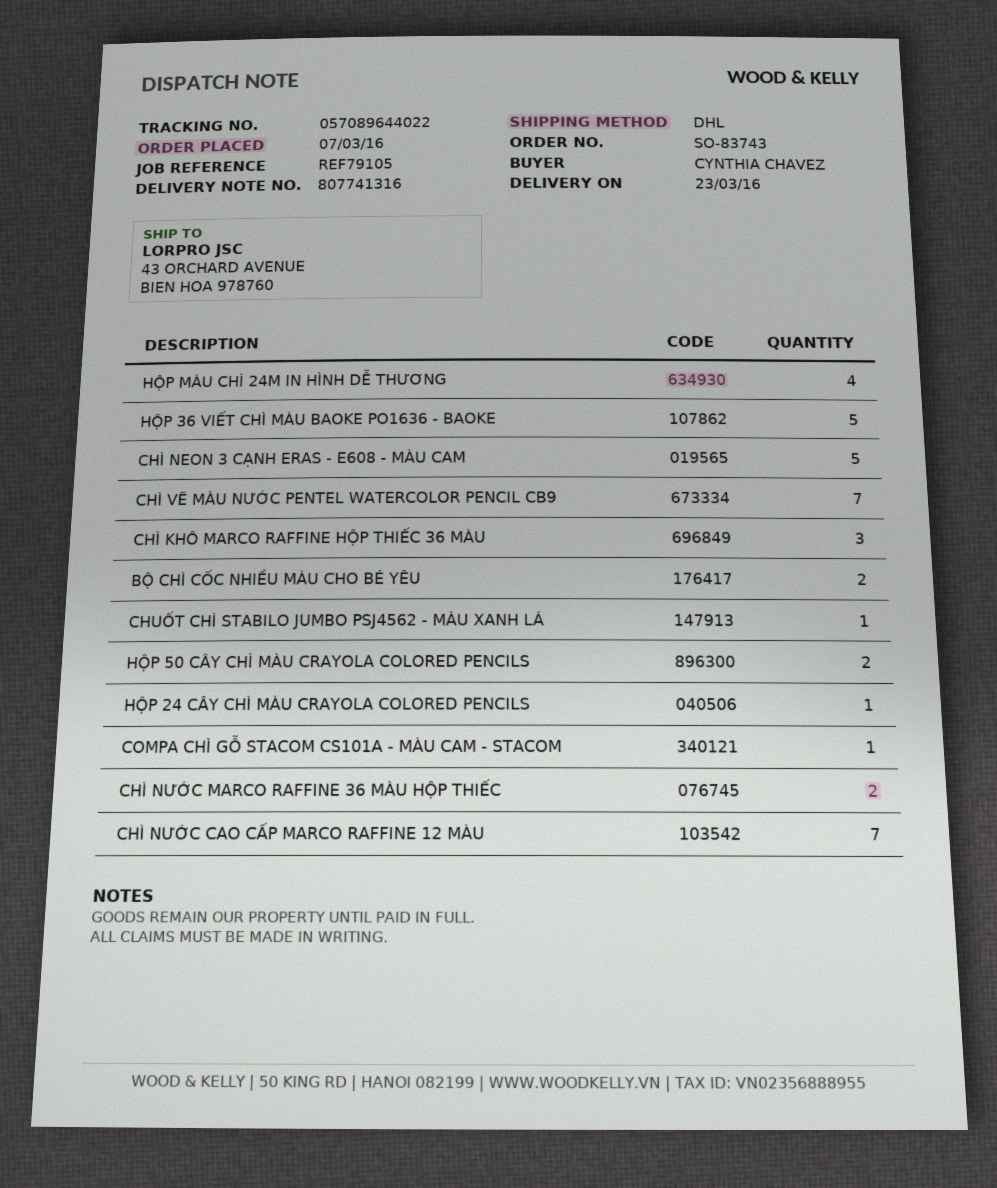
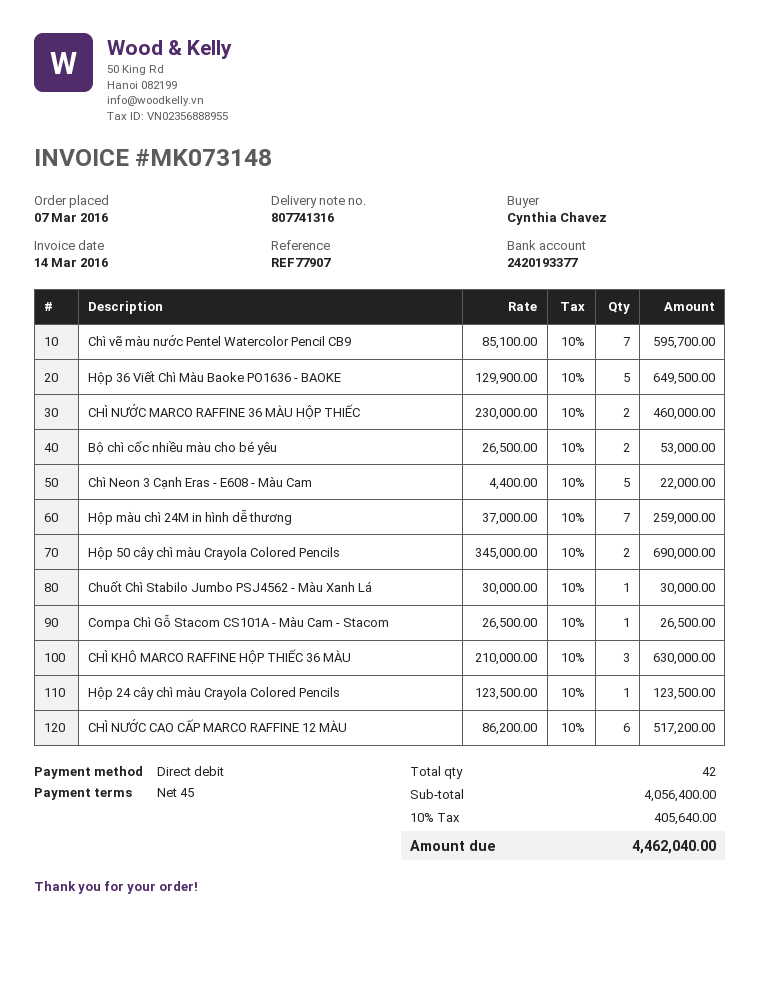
reference: REF79105 -> REF77907
HỘP MÀU CHÌ 24M IN HÌNH DỄ THƯƠNG: 4 -> 7
CHÌ NƯỚC CAO CẤP MARCO RAFFINE 12 MÀU: 7 -> 6

